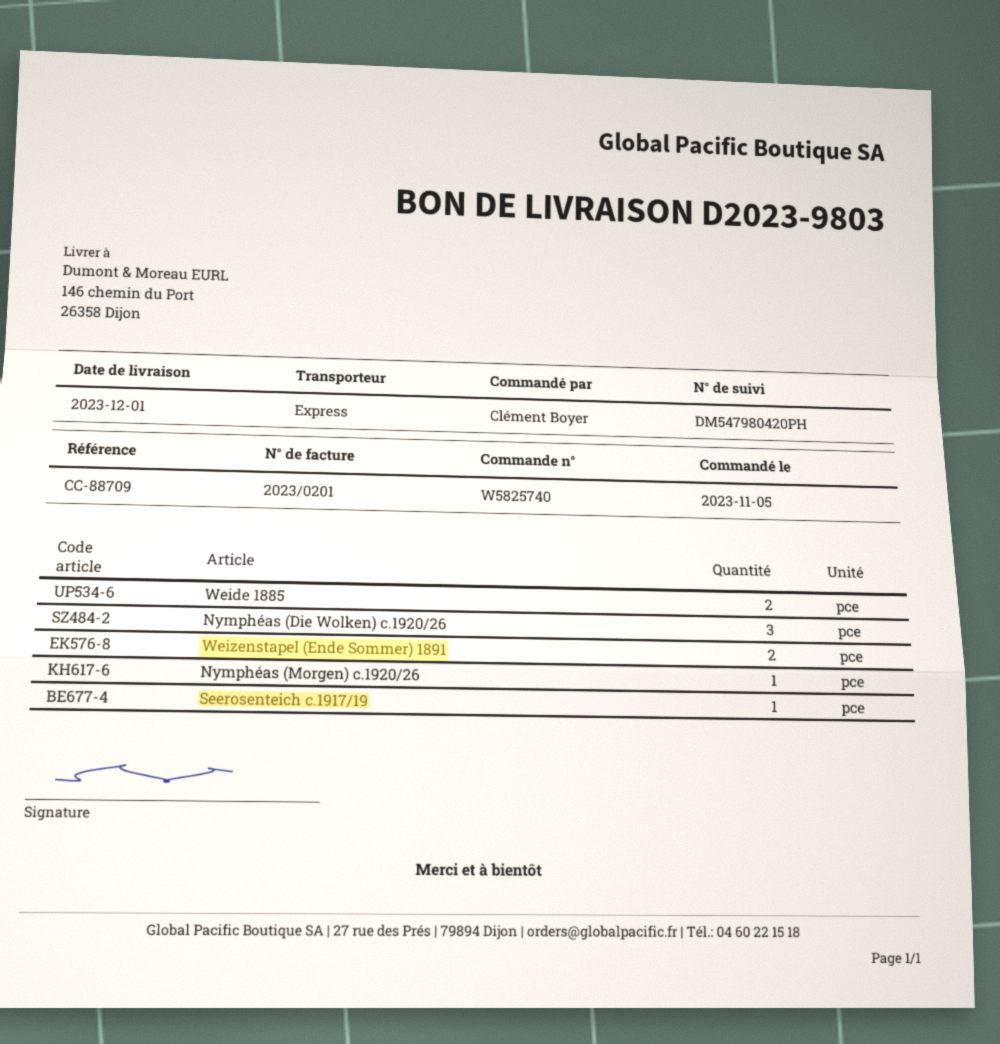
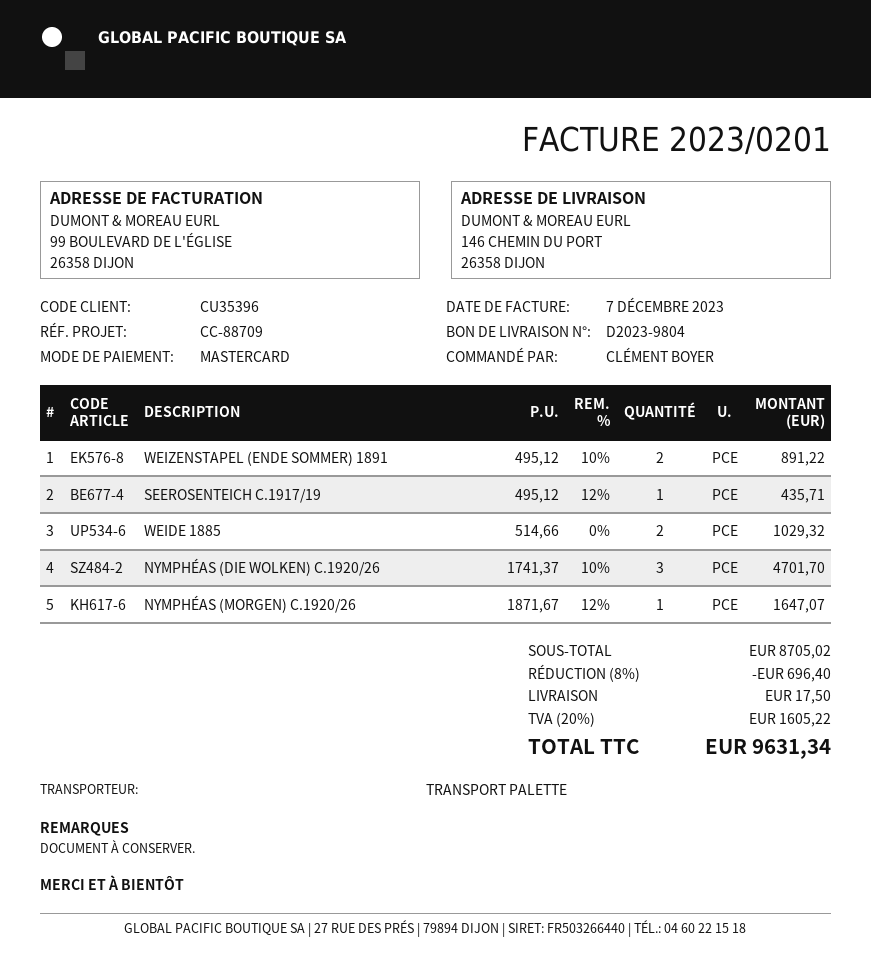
delivery note number: D2023-9803 -> D2023-9804
shipping method: express -> pallet freight

